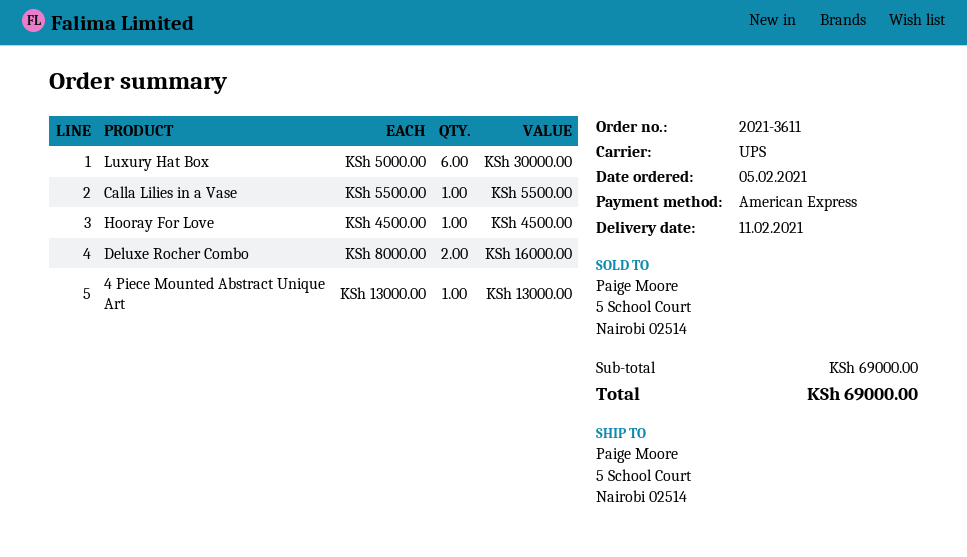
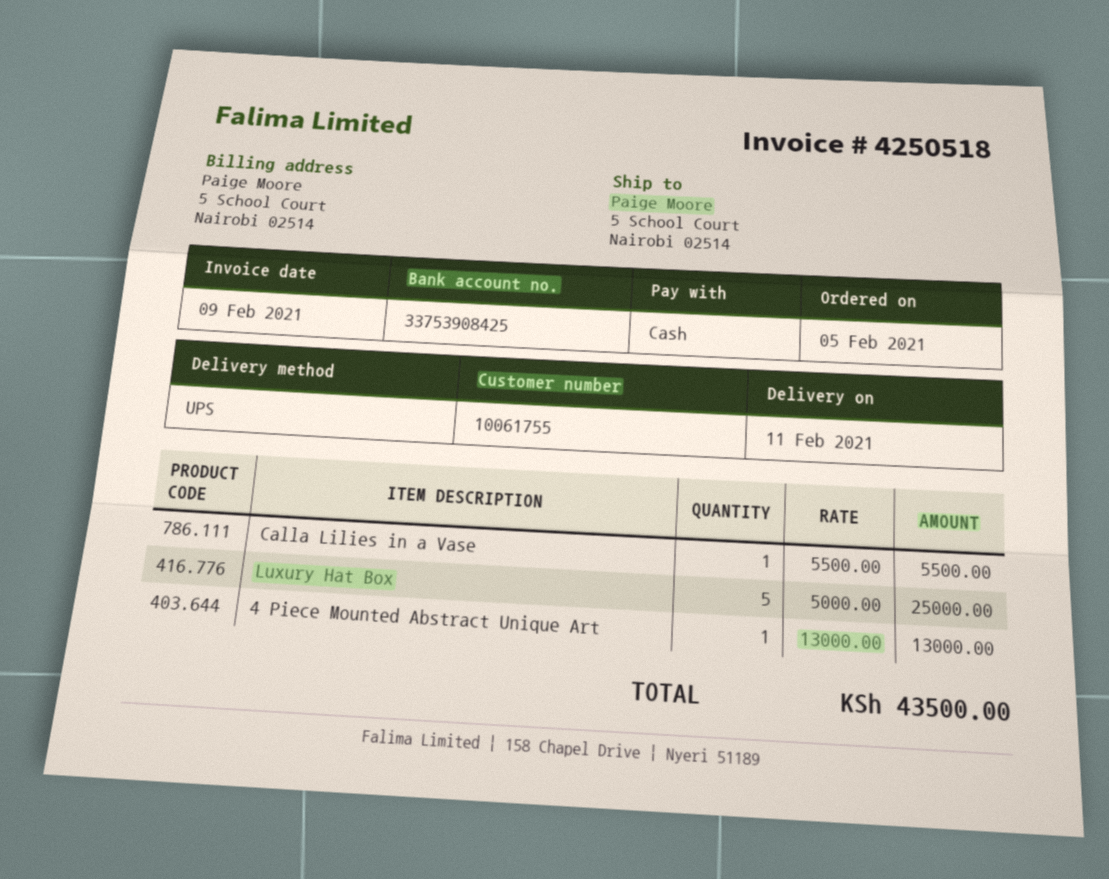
payment method: American Express -> cash
Luxury Hat Box: 6 x 5000.00 = 30000.00 -> 5 x 5000.00 = 25000.00
Hooray For Love: 1 x 4500.00 = 4500.00 -> none
Deluxe Rocher Combo: 2 x 8000.00 = 16000.00 -> none
total: 69000.00 -> 43500.00

